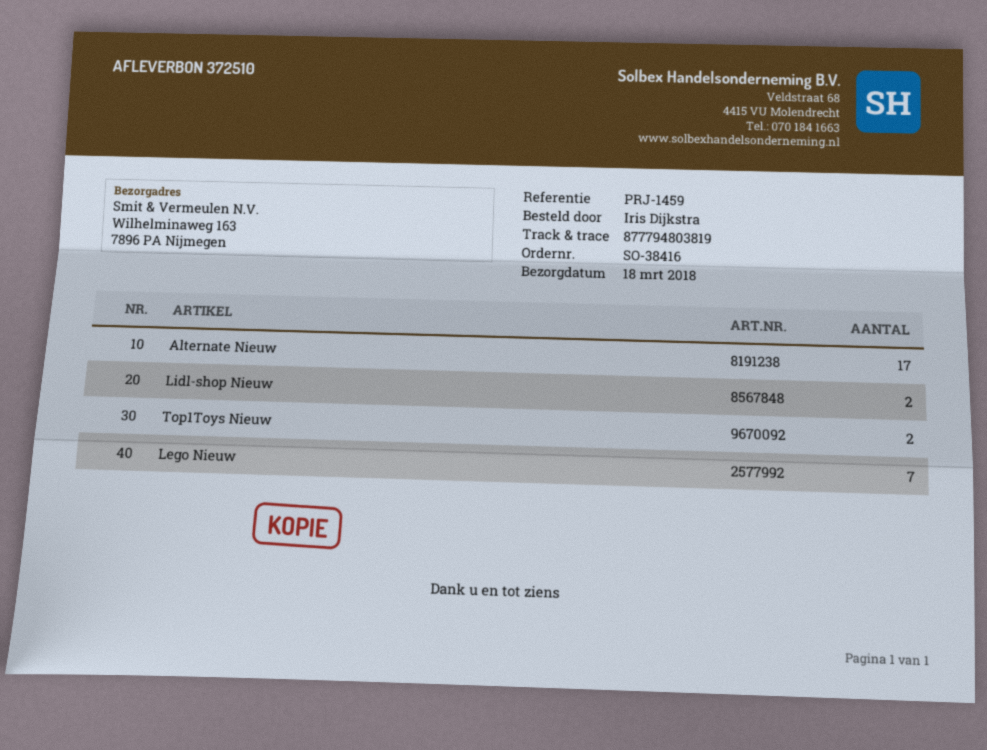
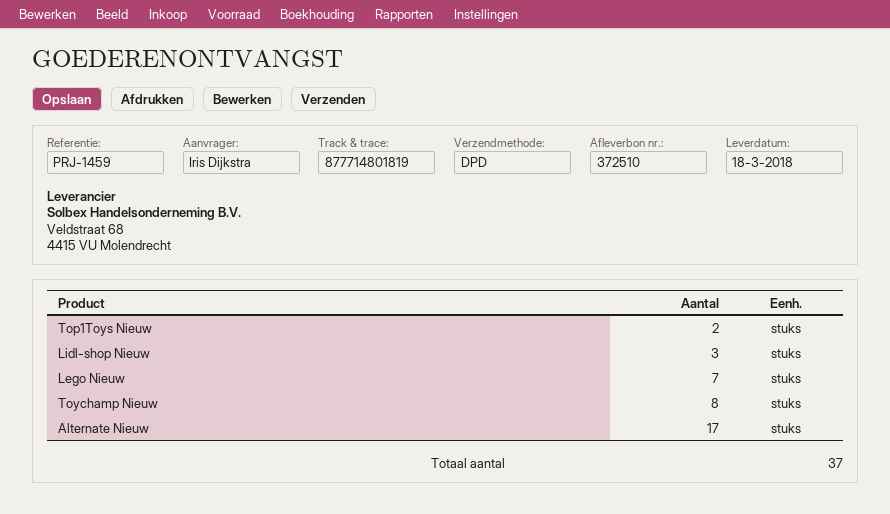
tracking number: 877794803819 -> 877714801819
Lidl-shop Nieuw: 2 -> 3
Toychamp Nieuw: none -> 8

